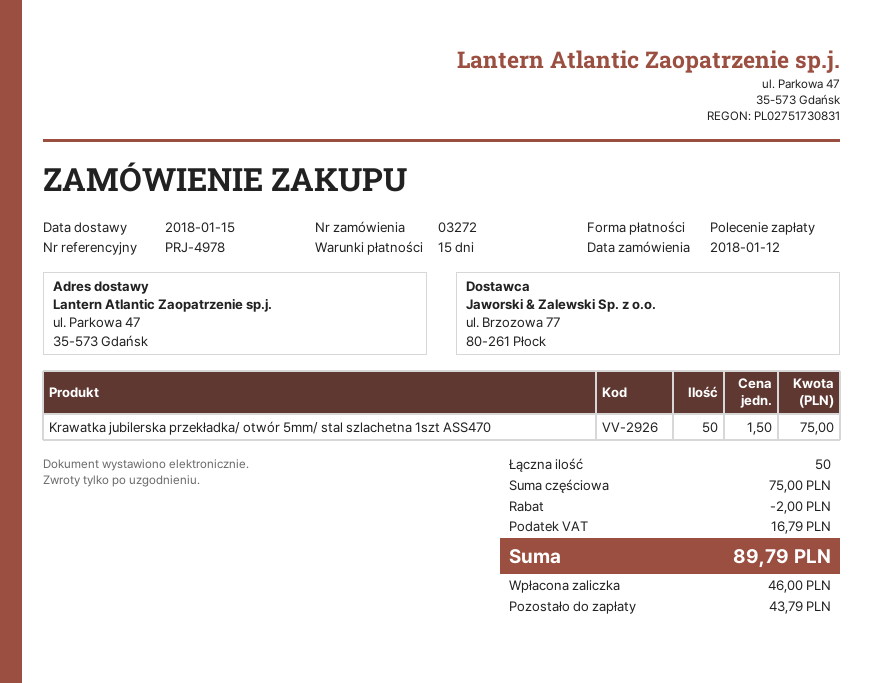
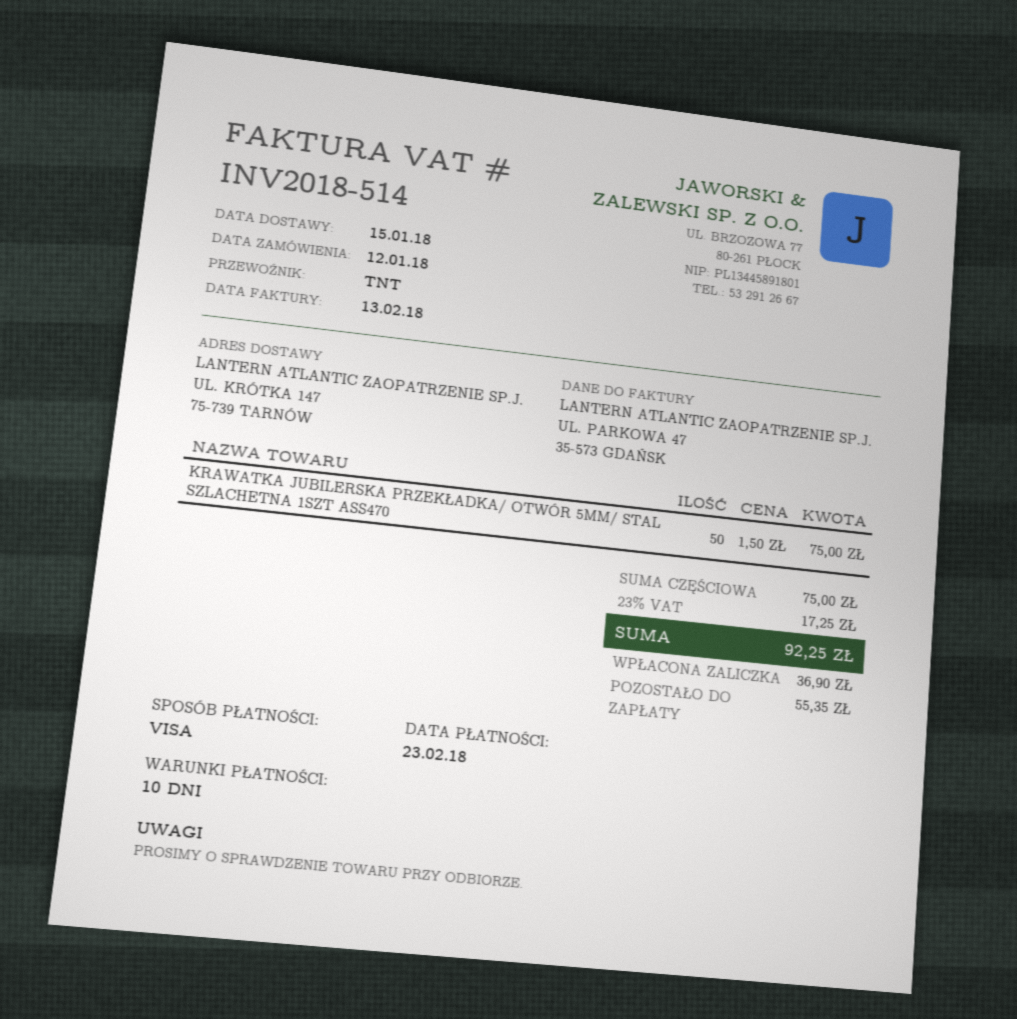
payment terms: 15 days -> 10 days
payment method: direct debit -> Visa
ship to: ul. Parkowa 47, 35-573 Gdańsk -> UL. KRÓTKA 147, 75-739 TARNÓW
discount: 2.00 -> none
tax: 16.79 -> 17.25
total: 89.79 -> 92.25
deposit: 46.00 -> 36.90
balance: 43.79 -> 55.35

